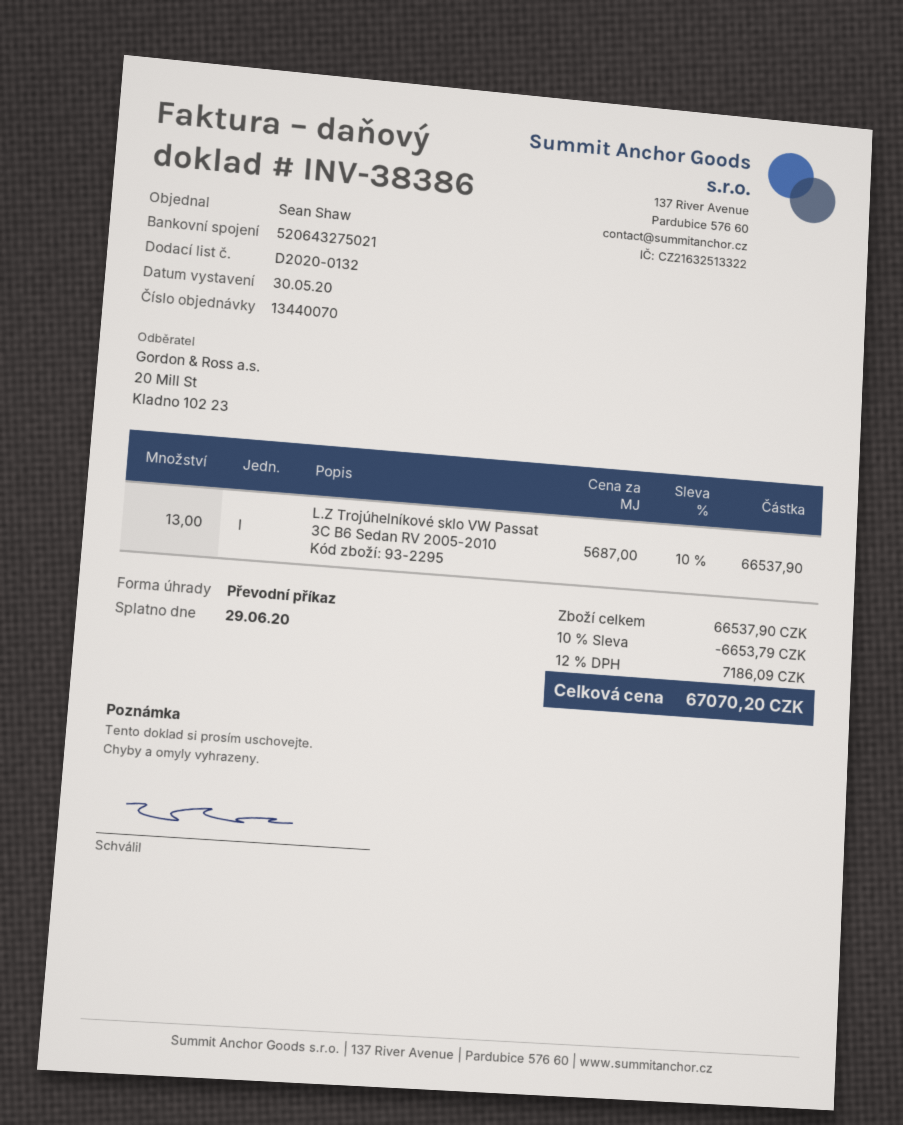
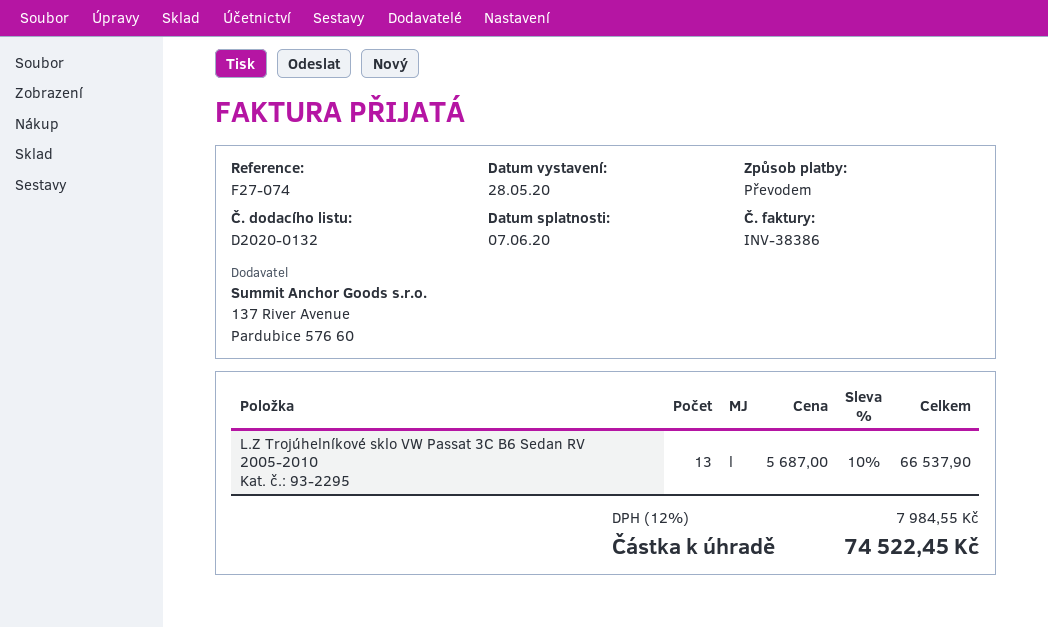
invoice date: 2020-05-30 -> 2020-05-28
due date: 2020-06-29 -> 2020-06-07
discount: 10% = 6653.79 -> none
tax: 12% = 7186.09 -> 12% = 7984.55
total: 67070.20 -> 74522.45

